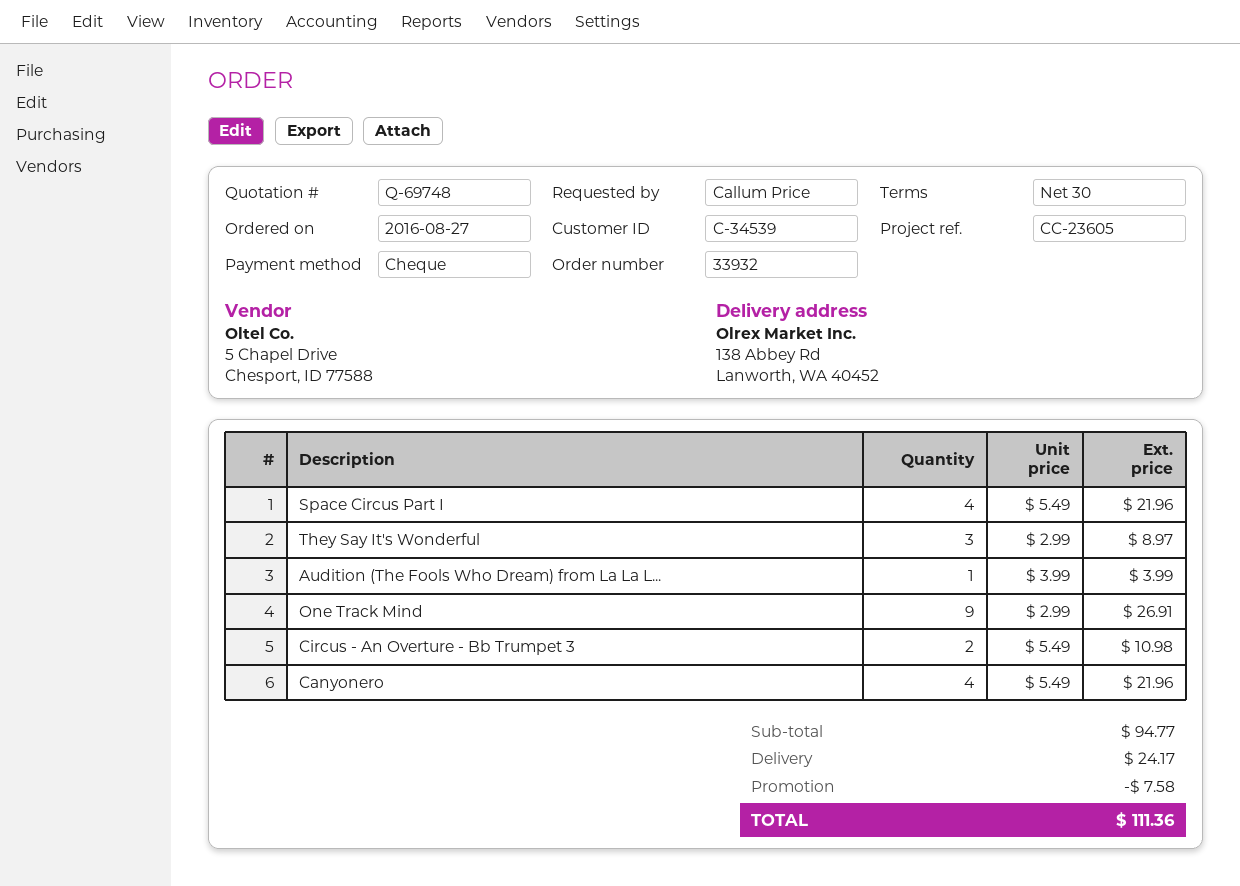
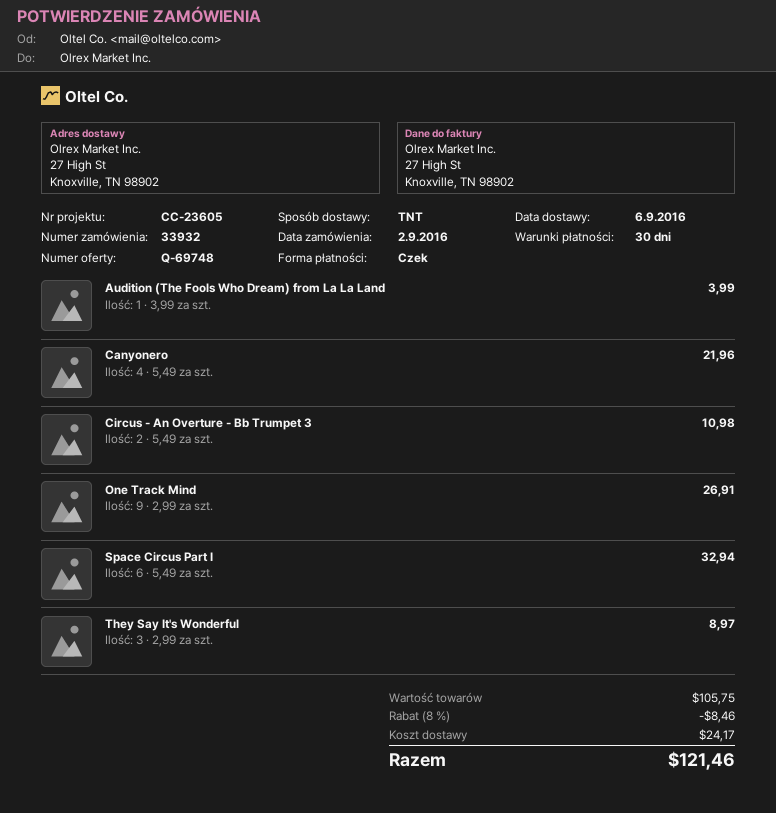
order date: 2016-08-27 -> 2016-09-02
ship to: 138 Abbey Rd, Lanworth, WA 40452 -> 27 High St, Knoxville, TN 98902
Space Circus Part I: 4 x 5.49 = 21.96 -> 6 x 5.49 = 32.94
subtotal: 94.77 -> 105.75
discount: 7.58 -> 8.46
total: 111.36 -> 121.46

